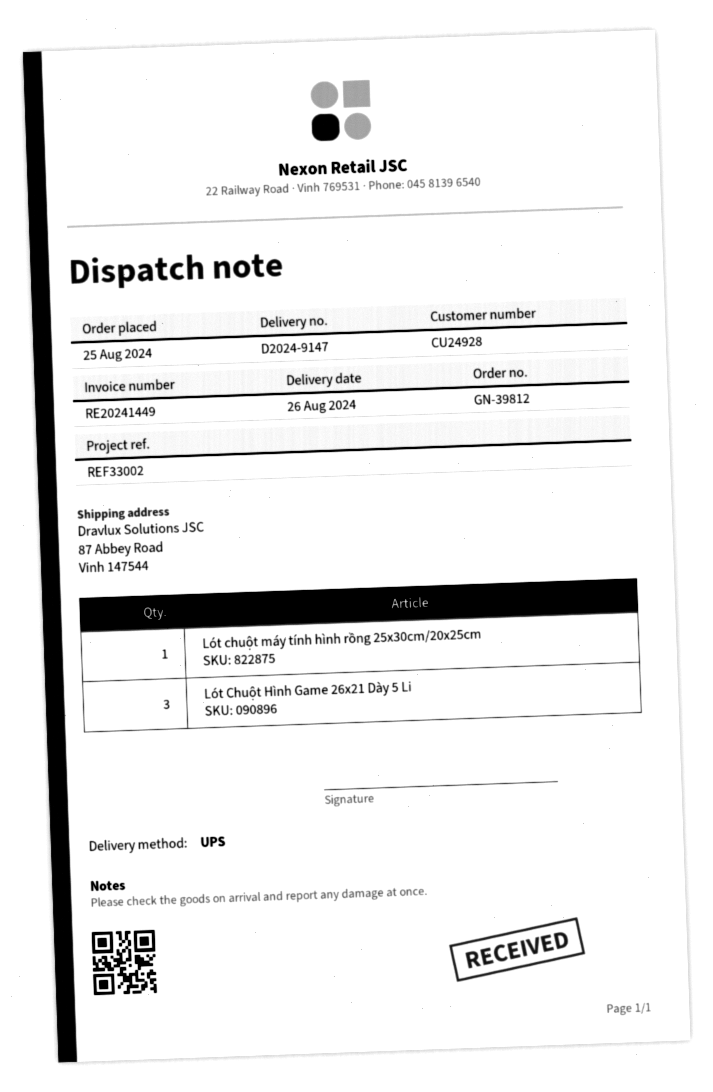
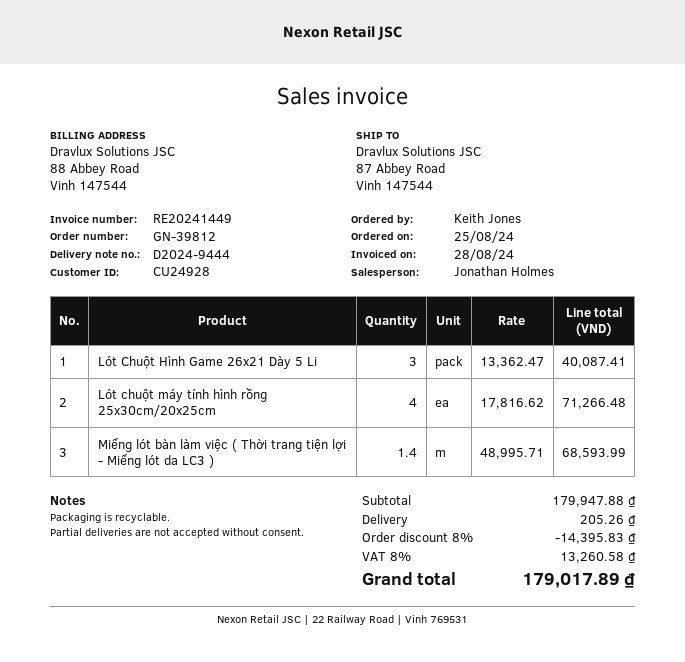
delivery note number: D2024-9147 -> D2024-9444
Lót chuột máy tính hình rồng 25x30cm/20x25cm: 1 -> 4
Miếng lót bàn làm việc ( Thời trang tiện lợi - Miếng lót da LC3 ): none -> 1.4

